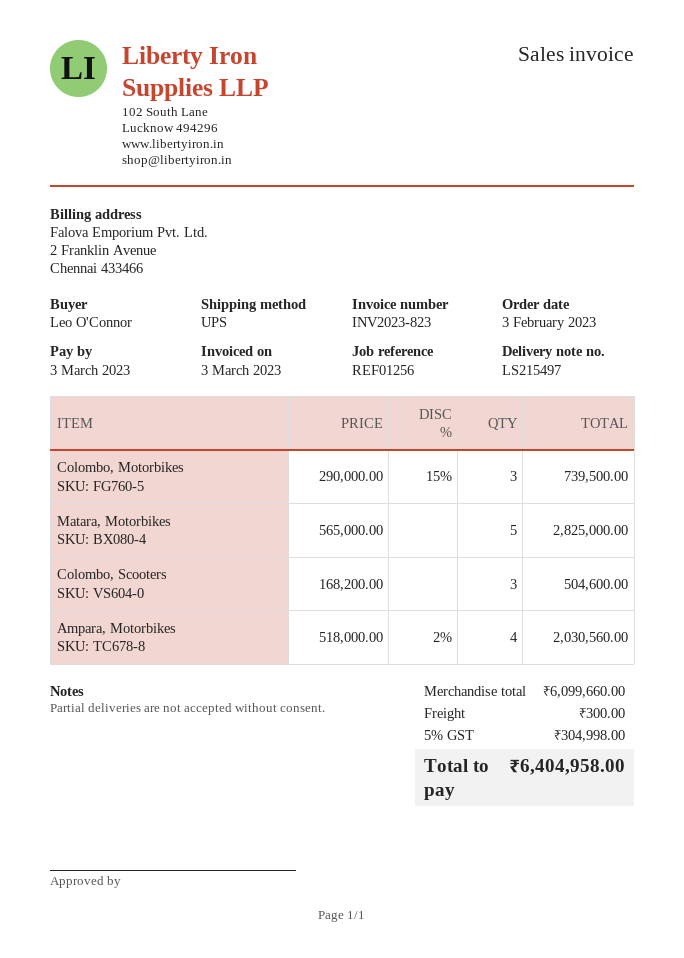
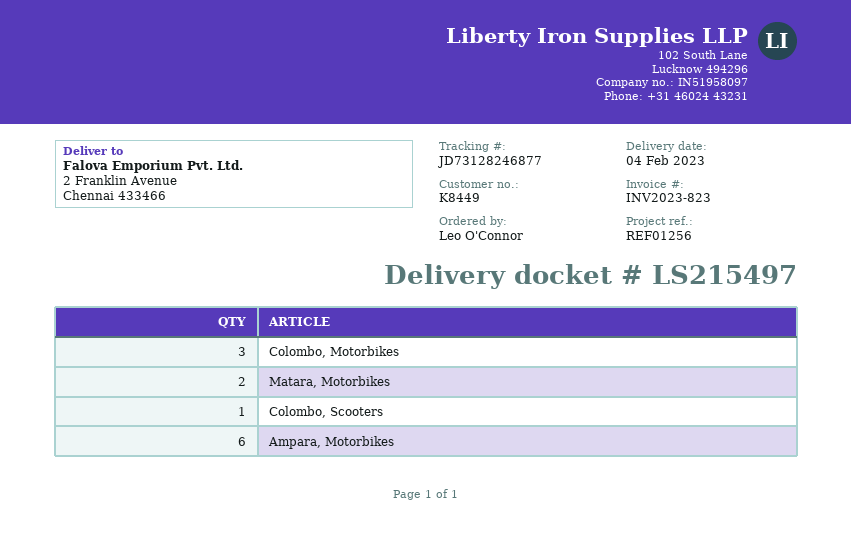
Matara, Motorbikes: 5 -> 2
Colombo, Scooters: 3 -> 1
Ampara, Motorbikes: 4 -> 6

